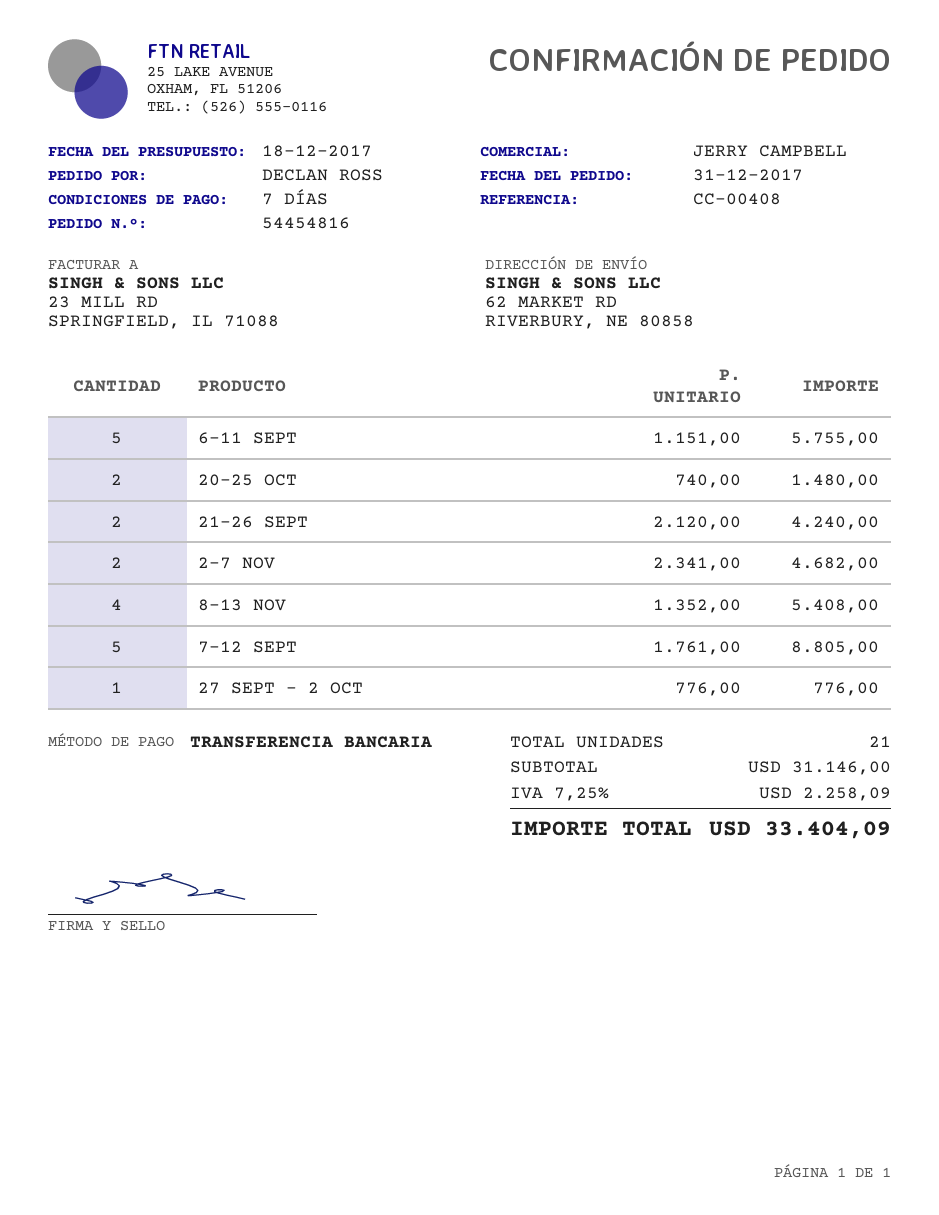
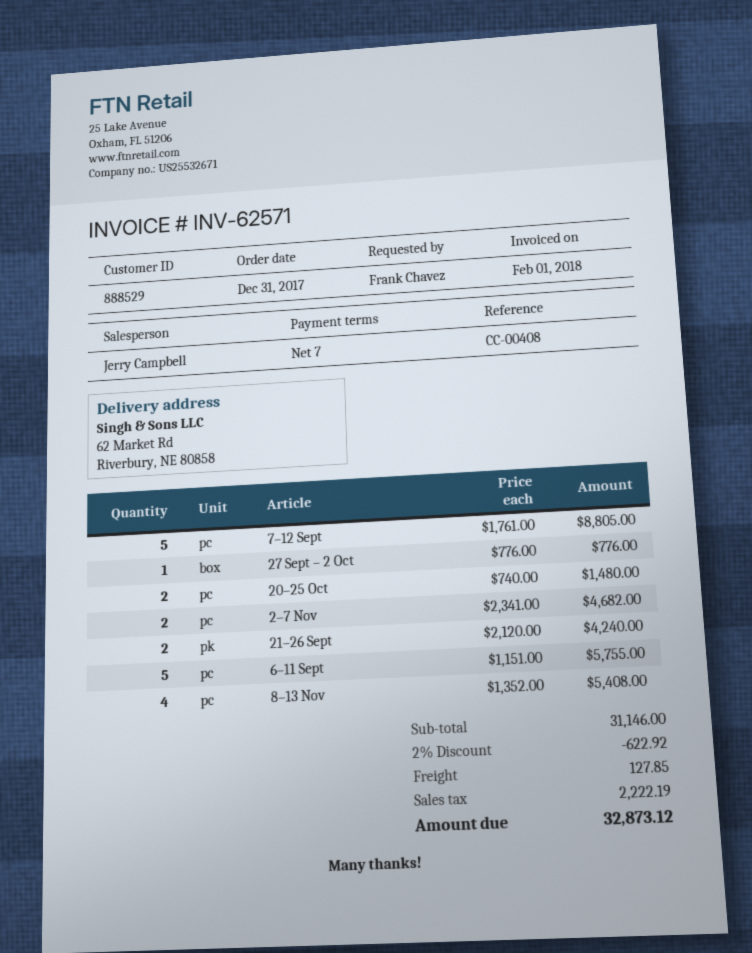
ordered by: DECLAN ROSS -> Frank Chavez
discount: none -> 2% = 622.92
shipping: none -> 127.85
tax: 2258.09 -> 2222.19
total: 33404.09 -> 32873.12

